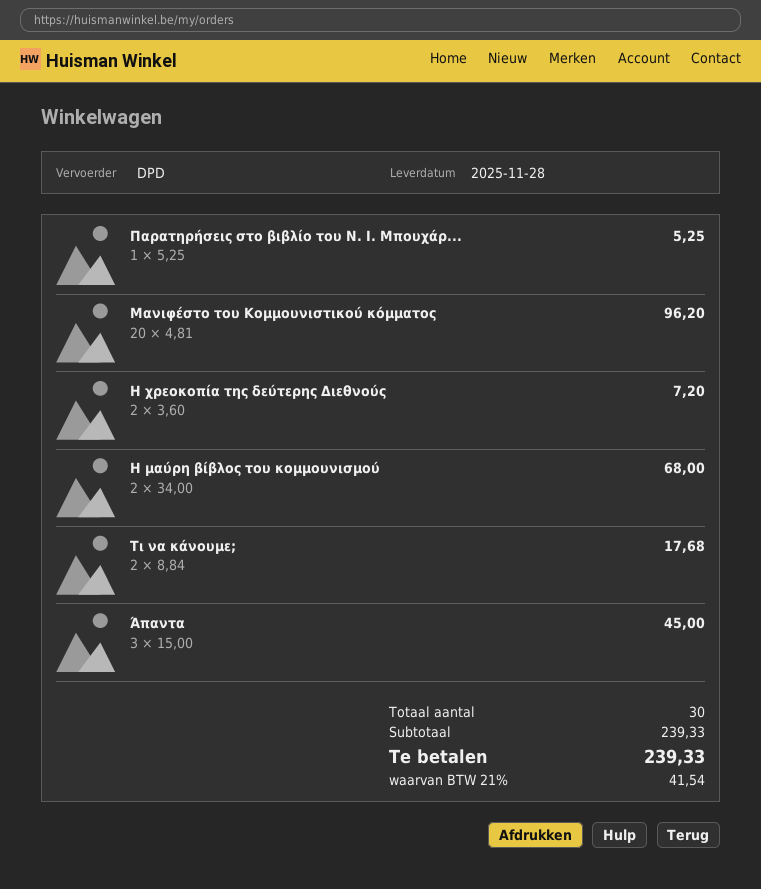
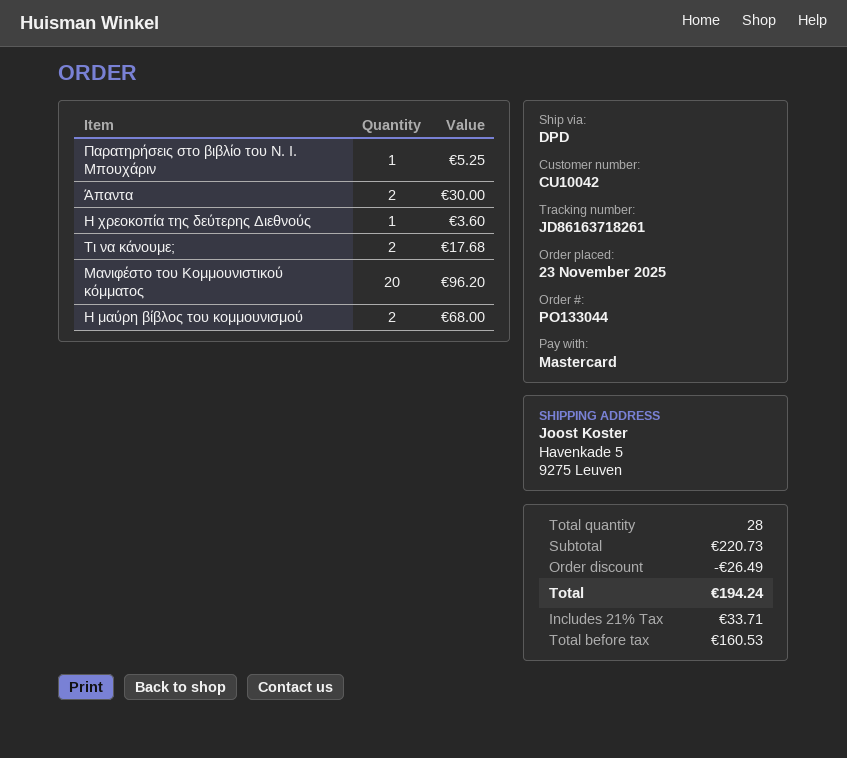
Η χρεοκοπία της δεύτερης Διεθνούς: 2 for 7.20 -> 1 for 3.60
Άπαντα: 3 for 45.00 -> 2 for 30.00
total quantity: 30 -> 28
subtotal: 239.33 -> 220.73
discount: none -> 26.49
tax: 21% = 41.54 -> 21% = 33.71
total: 239.33 -> 194.24

